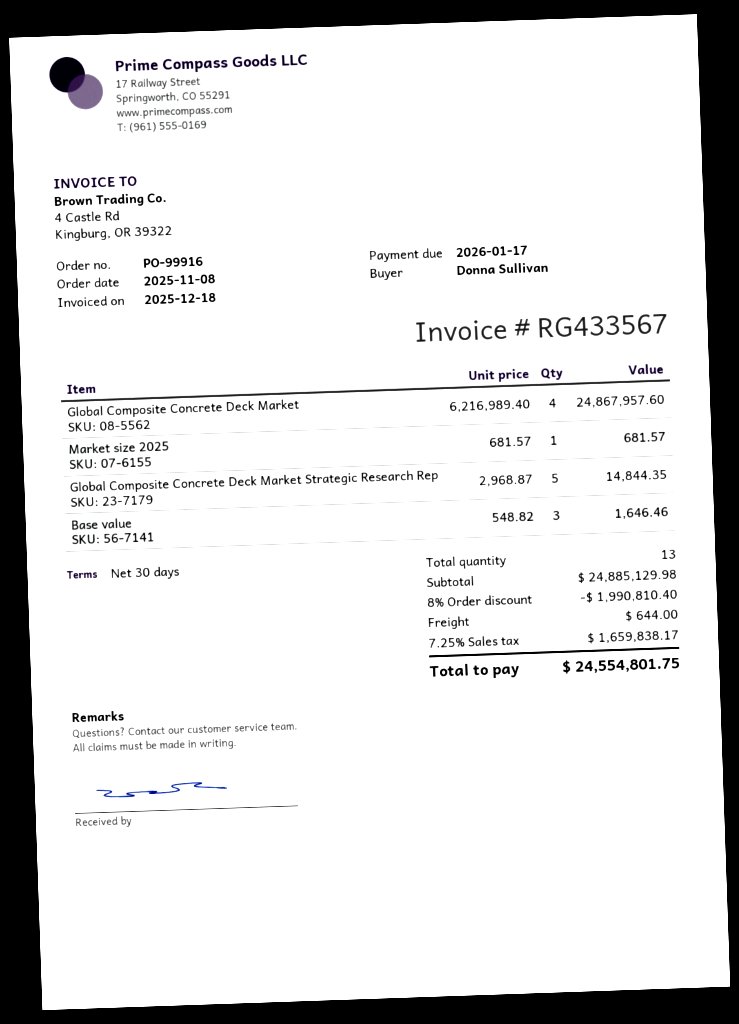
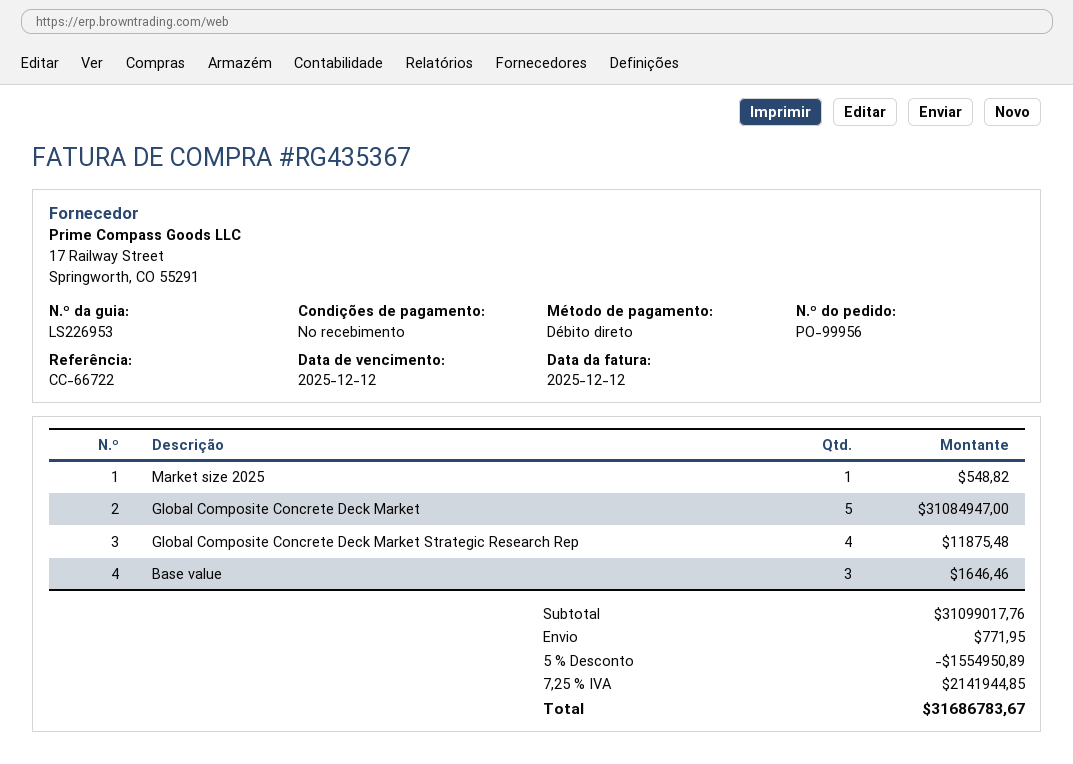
order number: PO-99916 -> PO-99956
invoice number: RG433567 -> RG435367
invoice date: 2025-12-18 -> 2025-12-12
payment terms: 30 days -> on receipt
due date: 2026-01-17 -> 2025-12-12
Global Composite Concrete Deck Market: 4 for 24867957.60 -> 5 for 31084947.00
Market size 2025: 1 for 681.57 -> 1 for 548.82
Global Composite Concrete Deck Market Strategic Research Rep: 5 for 14844.35 -> 4 for 11875.48
subtotal: 24885129.98 -> 31099017.76
discount: 8% = 1990810.40 -> 5% = 1554950.89
shipping: 644.00 -> 771.95
tax: 7.25% = 1659838.17 -> 7.25% = 2141944.85
total: 24554801.75 -> 31686783.67

